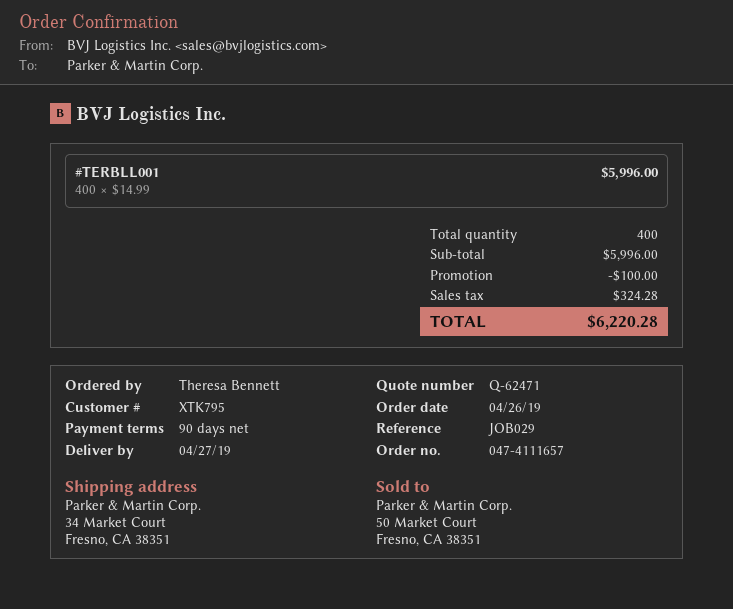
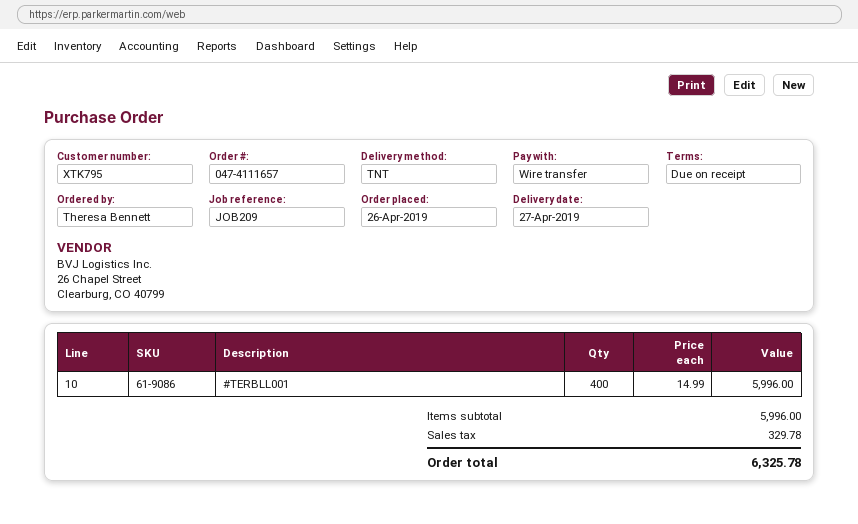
payment terms: 90 days -> on receipt
reference: JOB029 -> JOB209
discount: 100.00 -> none
tax: 324.28 -> 329.78
total: 6220.28 -> 6325.78

